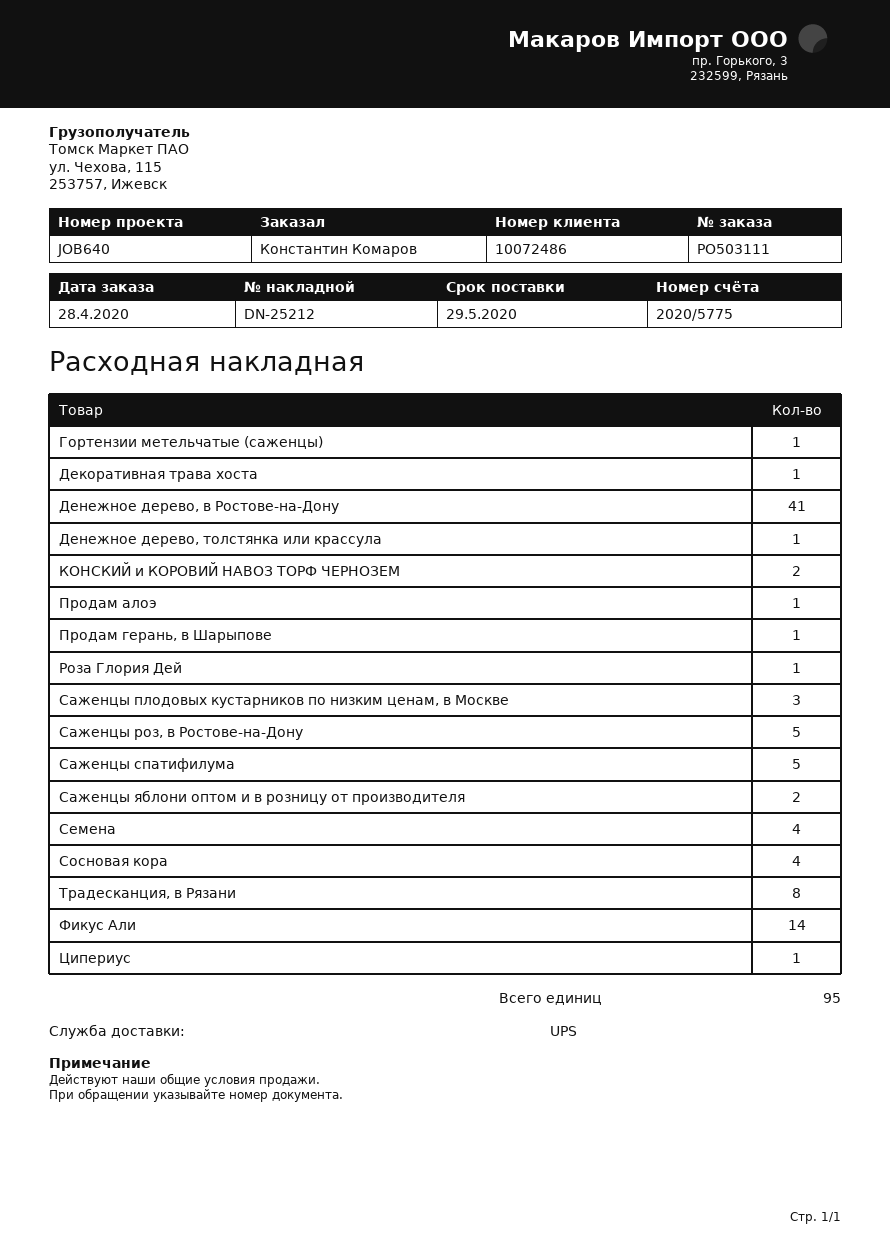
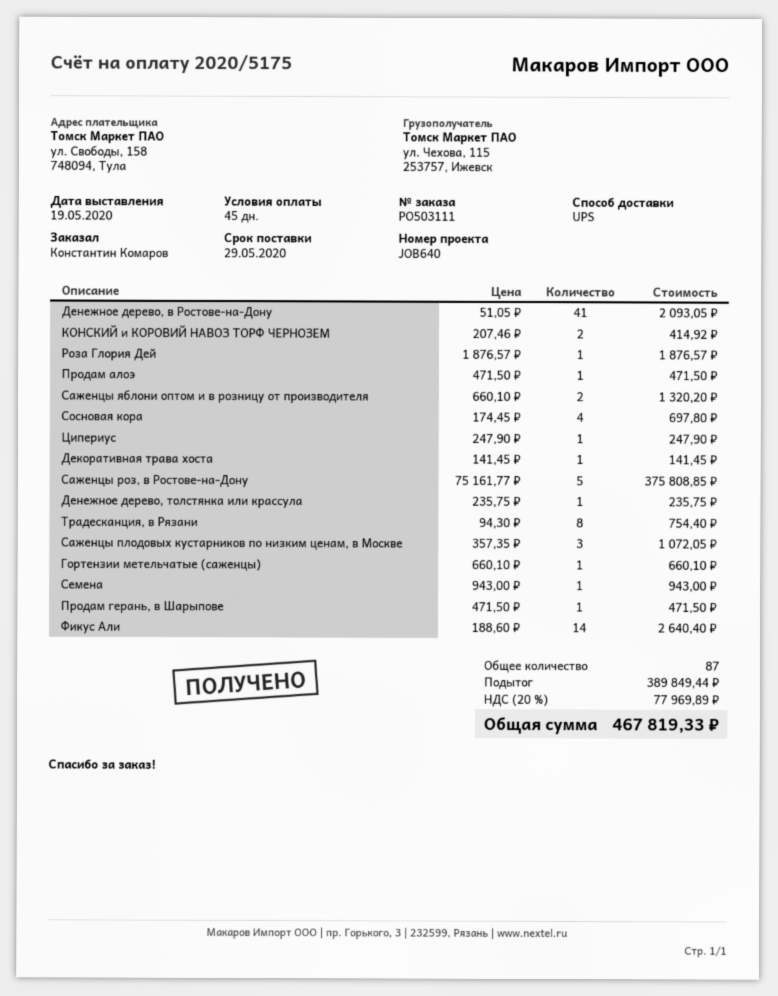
invoice number: 2020/5775 -> 2020/5175
Саженцы спатифилума: 5 -> none
Семена: 4 -> 1
total quantity: 95 -> 87

